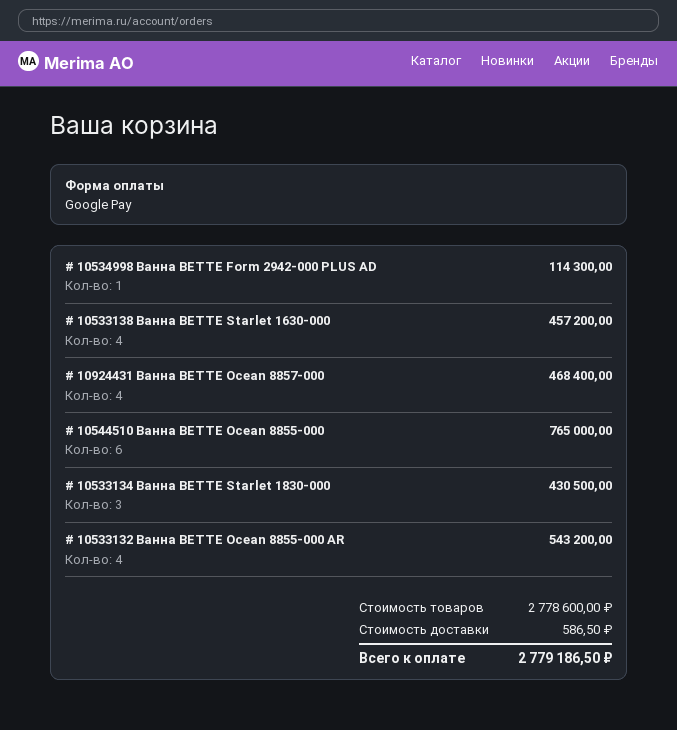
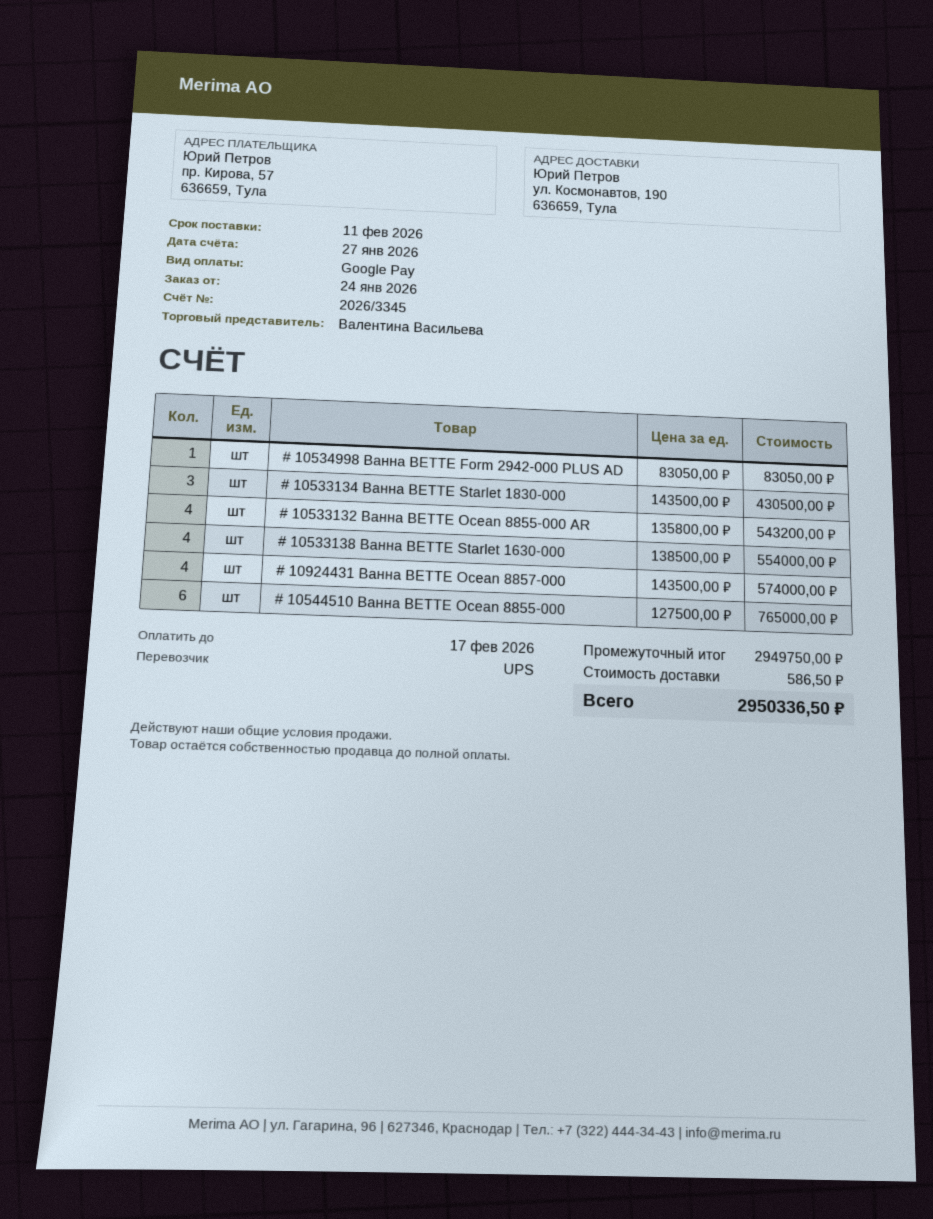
# 10534998 Ванна BETTE Form 2942-000 PLUS AD: 1 for 114300.00 -> 1 for 83050.00
# 10533138 Ванна BETTE Starlet 1630-000: 4 for 457200.00 -> 4 for 554000.00
# 10924431 Ванна BETTE Ocean 8857-000: 4 for 468400.00 -> 4 for 574000.00
subtotal: 2778600.00 -> 2949750.00
total: 2779186.50 -> 2950336.50

